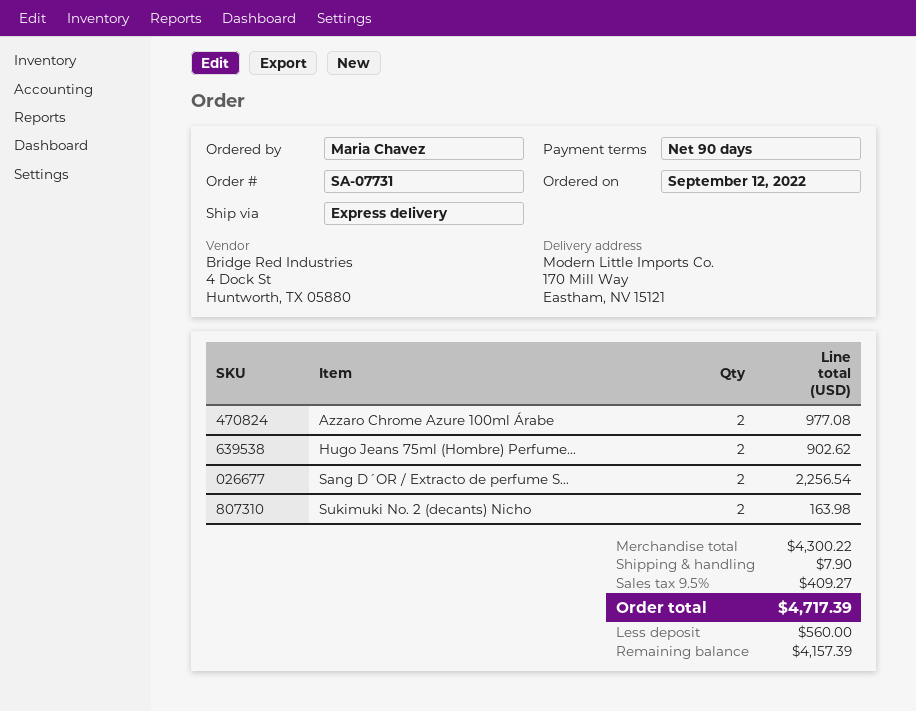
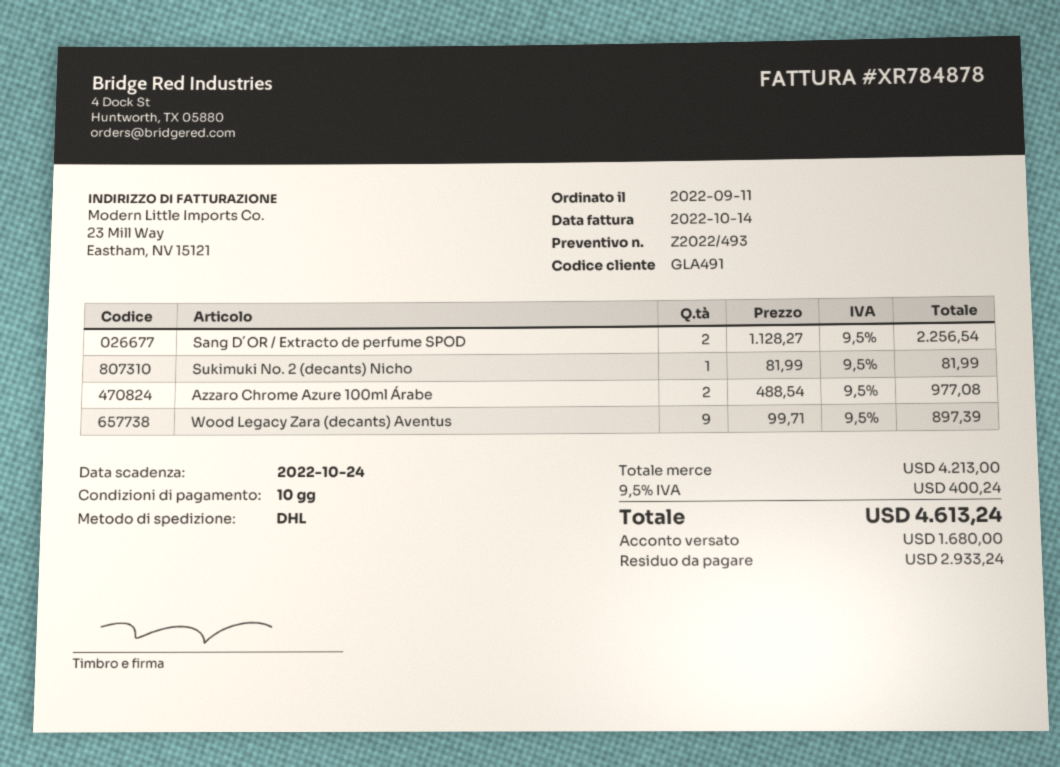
order date: 2022-09-12 -> 2022-09-11
payment terms: 90 days -> 10 days
shipping method: express -> DHL
Hugo Jeans 75ml (Hombre) Perfume...: 2 for 902.62 -> none
Sukimuki No. 2 (decants) Nicho: 2 for 163.98 -> 1 for 81.99
Wood Legacy Zara (decants) Aventus: none -> 9 for 897.39
subtotal: 4300.22 -> 4213.00
shipping: 7.90 -> none
tax: 9.5% = 409.27 -> 9.5% = 400.24
total: 4717.39 -> 4613.24
deposit: 560.00 -> 1680.00
balance: 4157.39 -> 2933.24

